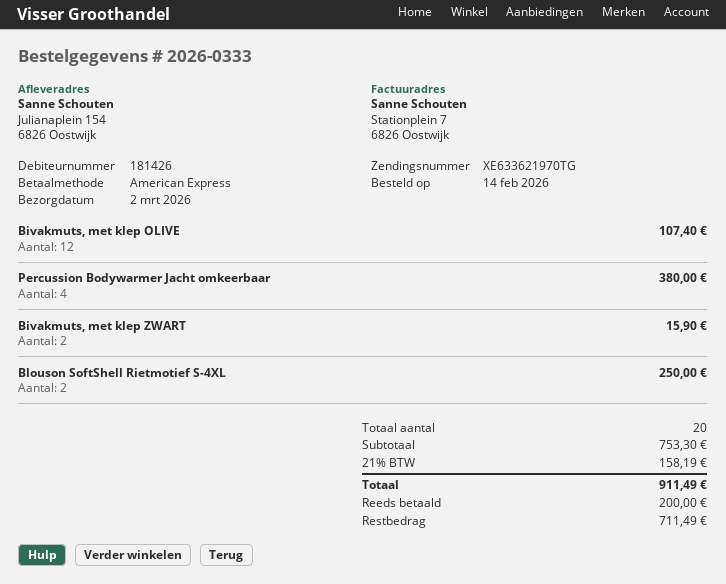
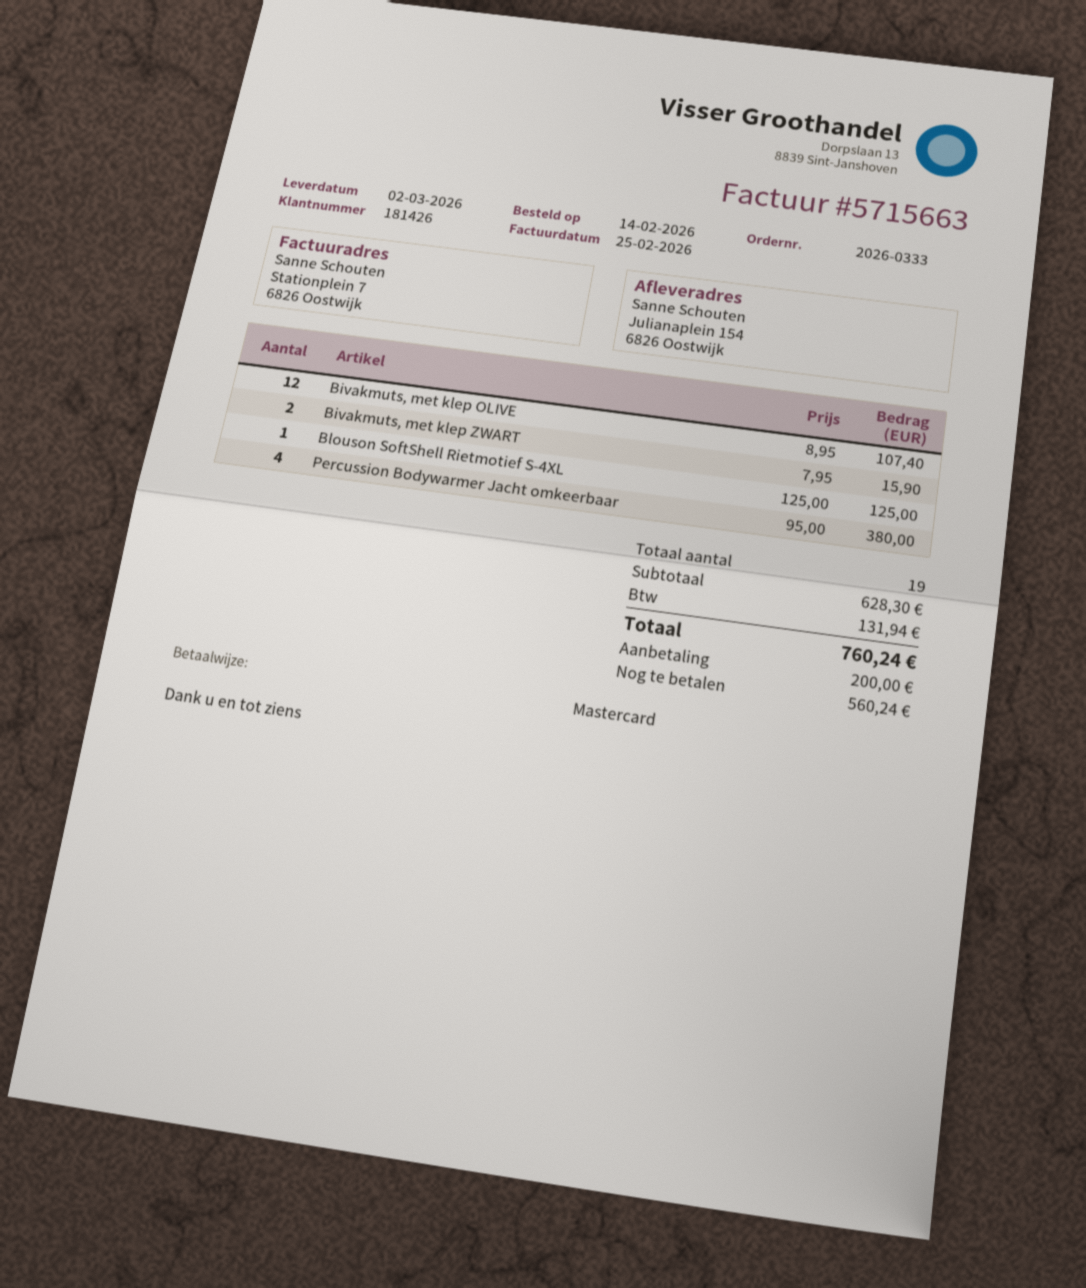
payment method: American Express -> Mastercard
Blouson SoftShell Rietmotief S-4XL: 2 for 250.00 -> 1 for 125.00
total quantity: 20 -> 19
subtotal: 753.30 -> 628.30
tax: 158.19 -> 131.94
total: 911.49 -> 760.24
balance: 711.49 -> 560.24

